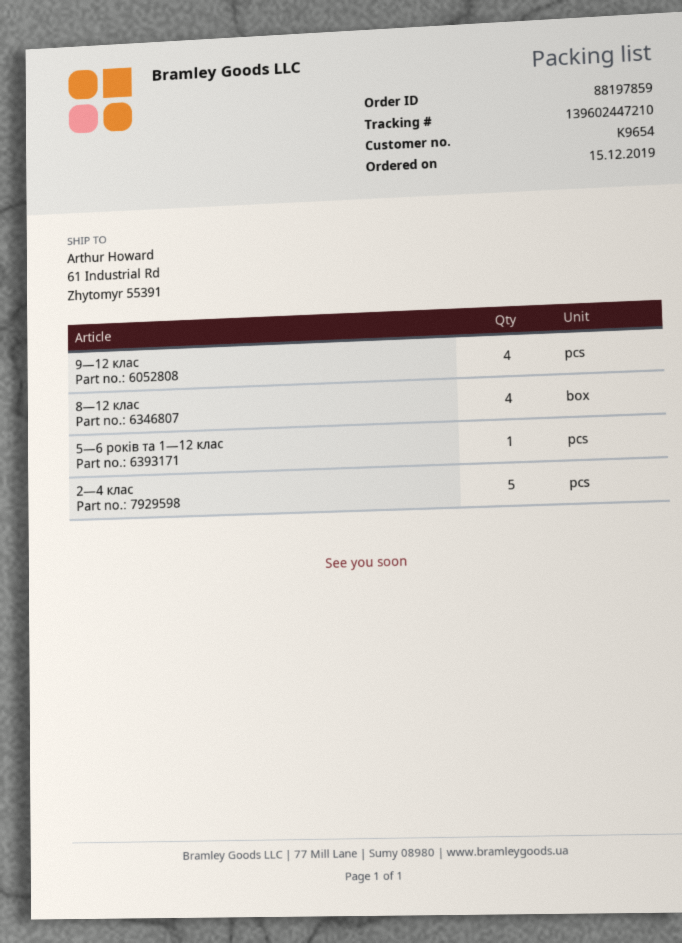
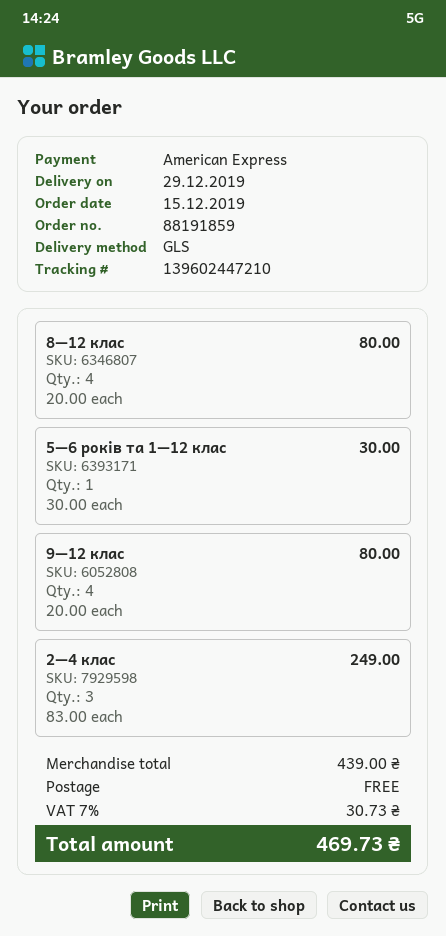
order number: 88197859 -> 88191859
2—4 клас: 5 -> 3

